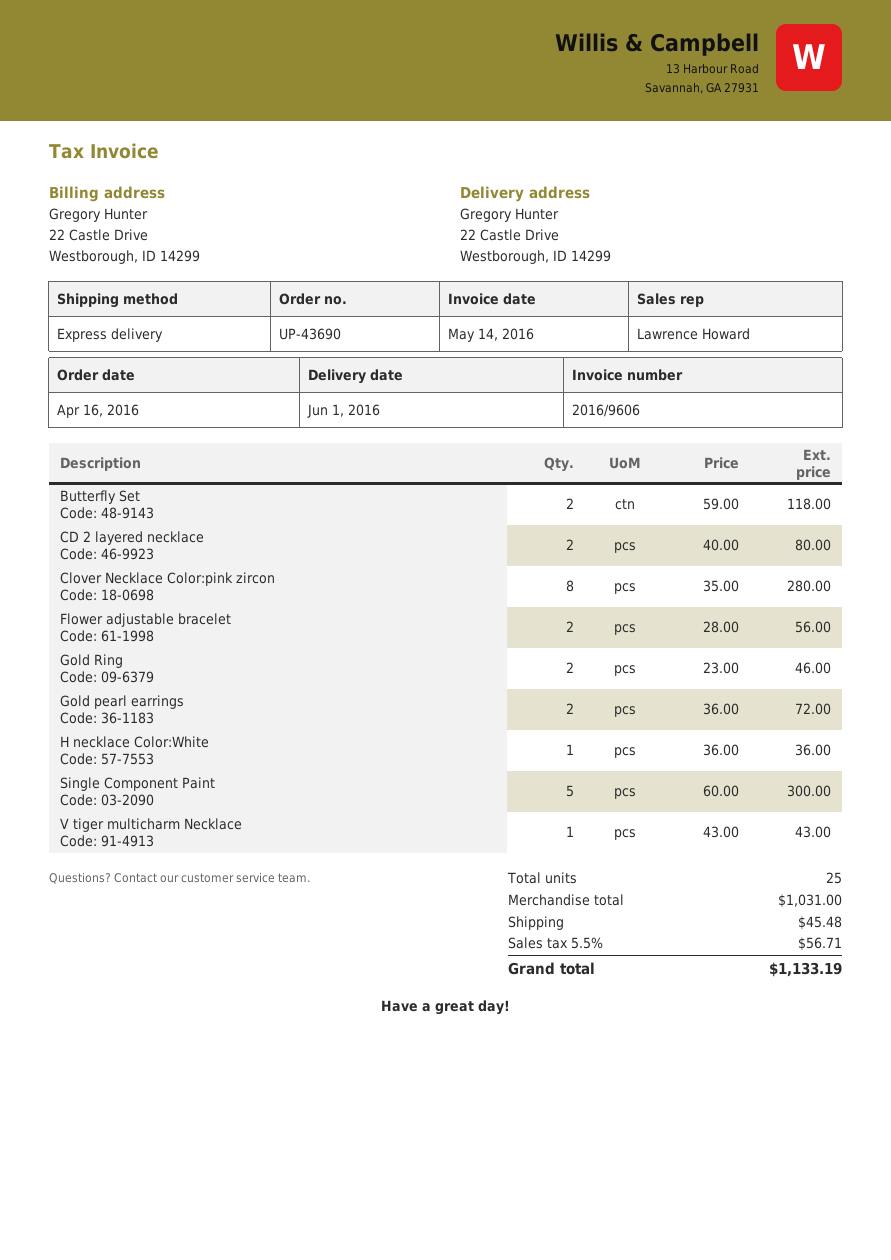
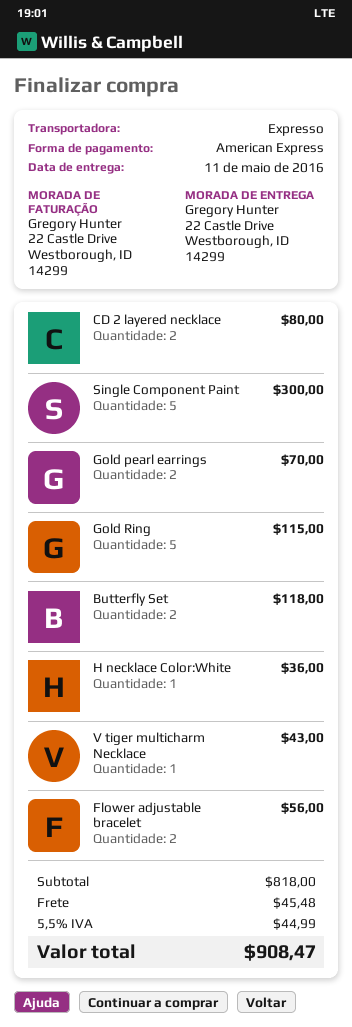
delivery date: 2016-06-01 -> 2016-05-11
Clover Necklace Color:pink zircon: 8 for 280.00 -> none
Gold Ring: 2 for 46.00 -> 5 for 115.00
Gold pearl earrings: 2 for 72.00 -> 2 for 70.00
subtotal: 1031.00 -> 818.00
tax: 5.5% = 56.71 -> 5.5% = 44.99
total: 1133.19 -> 908.47

